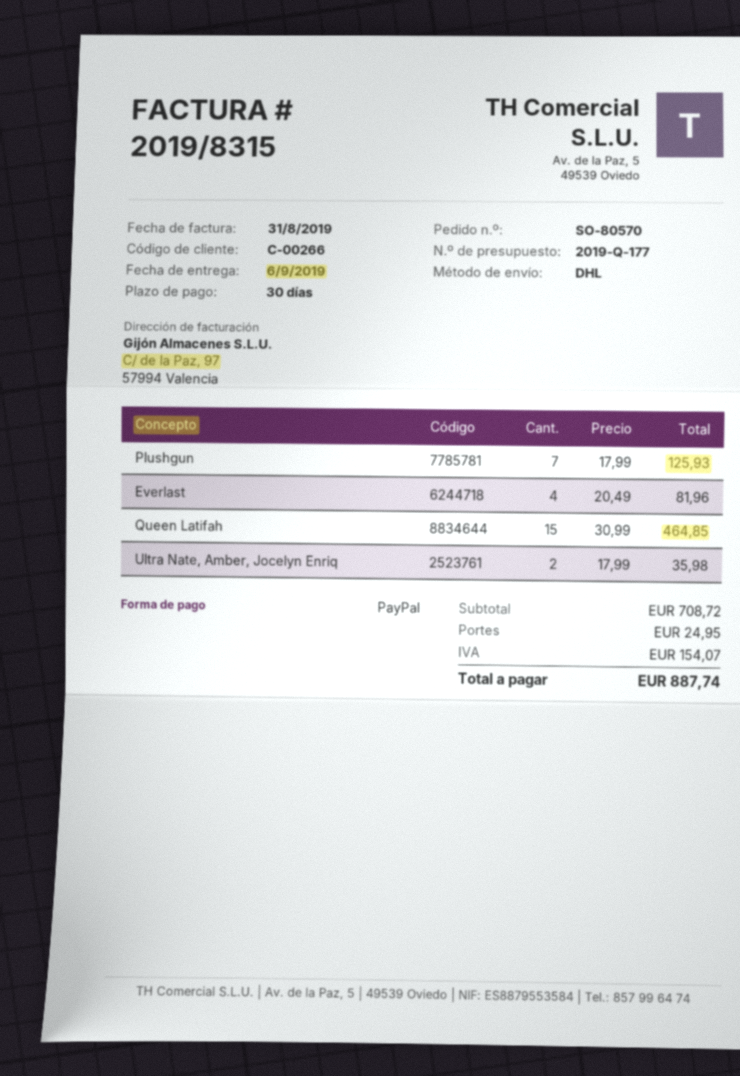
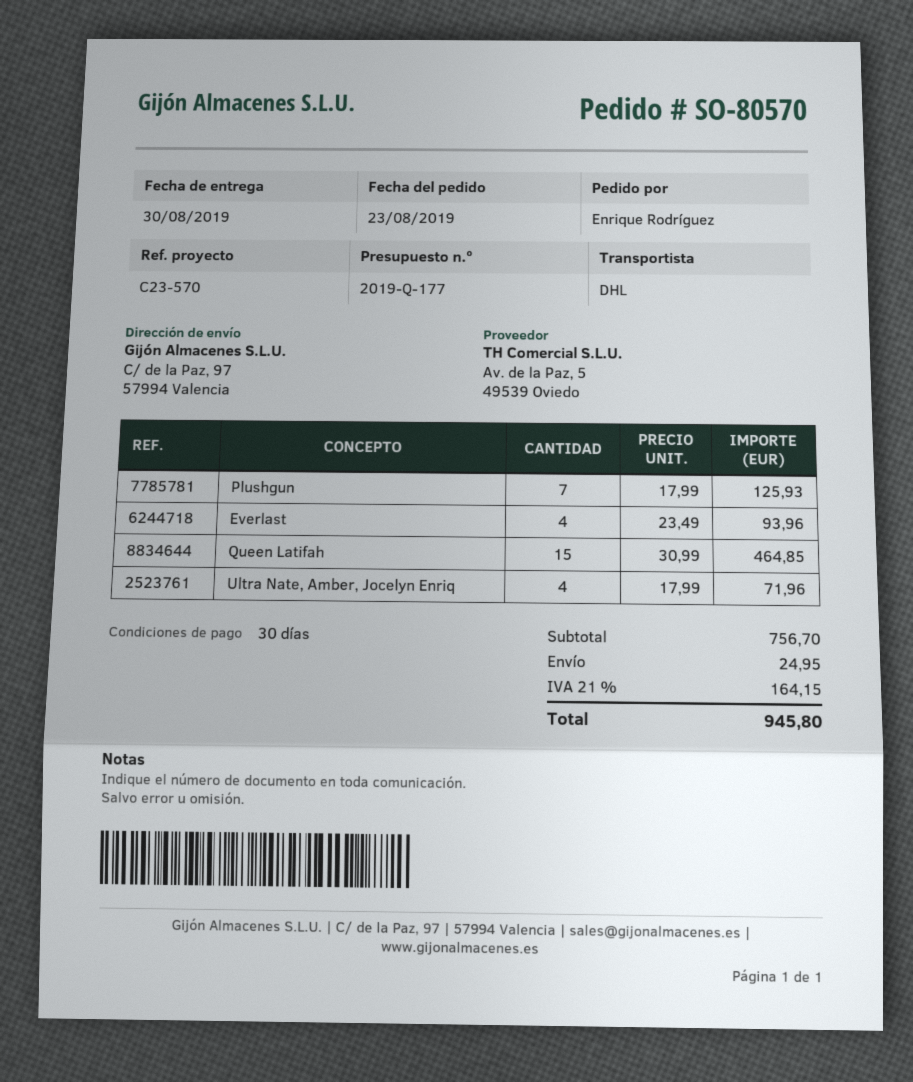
delivery date: 2019-09-06 -> 2019-08-30
Everlast: 4 x 20.49 = 81.96 -> 4 x 23.49 = 93.96
Ultra Nate, Amber, Jocelyn Enriq: 2 x 17.99 = 35.98 -> 4 x 17.99 = 71.96
subtotal: 708.72 -> 756.70
tax: 154.07 -> 164.15
total: 887.74 -> 945.80

